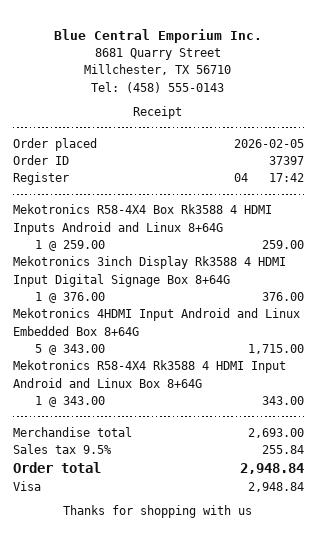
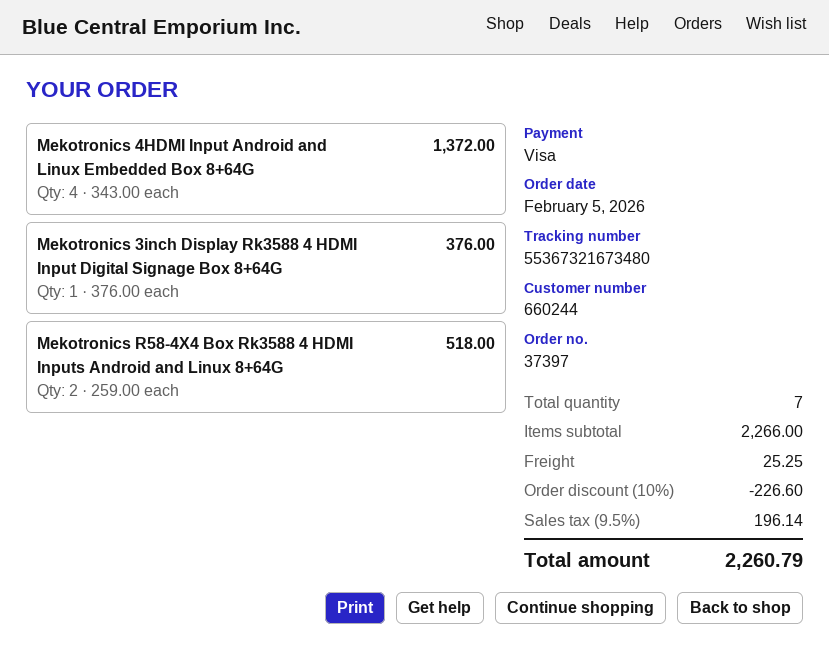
Mekotronics R58-4X4 Box Rk3588 4 HDMI Inputs Android and Linux 8+64G: 1 x 259.00 = 259.00 -> 2 x 259.00 = 518.00
Mekotronics 4HDMI Input Android and Linux Embedded Box 8+64G: 5 x 343.00 = 1715.00 -> 4 x 343.00 = 1372.00
Mekotronics R58-4X4 Rk3588 4 HDMI Input Android and Linux Box 8+64G: 1 x 343.00 = 343.00 -> none
subtotal: 2693.00 -> 2266.00
discount: none -> 10% = 226.60
shipping: none -> 25.25
tax: 9.5% = 255.84 -> 9.5% = 196.14
total: 2948.84 -> 2260.79

